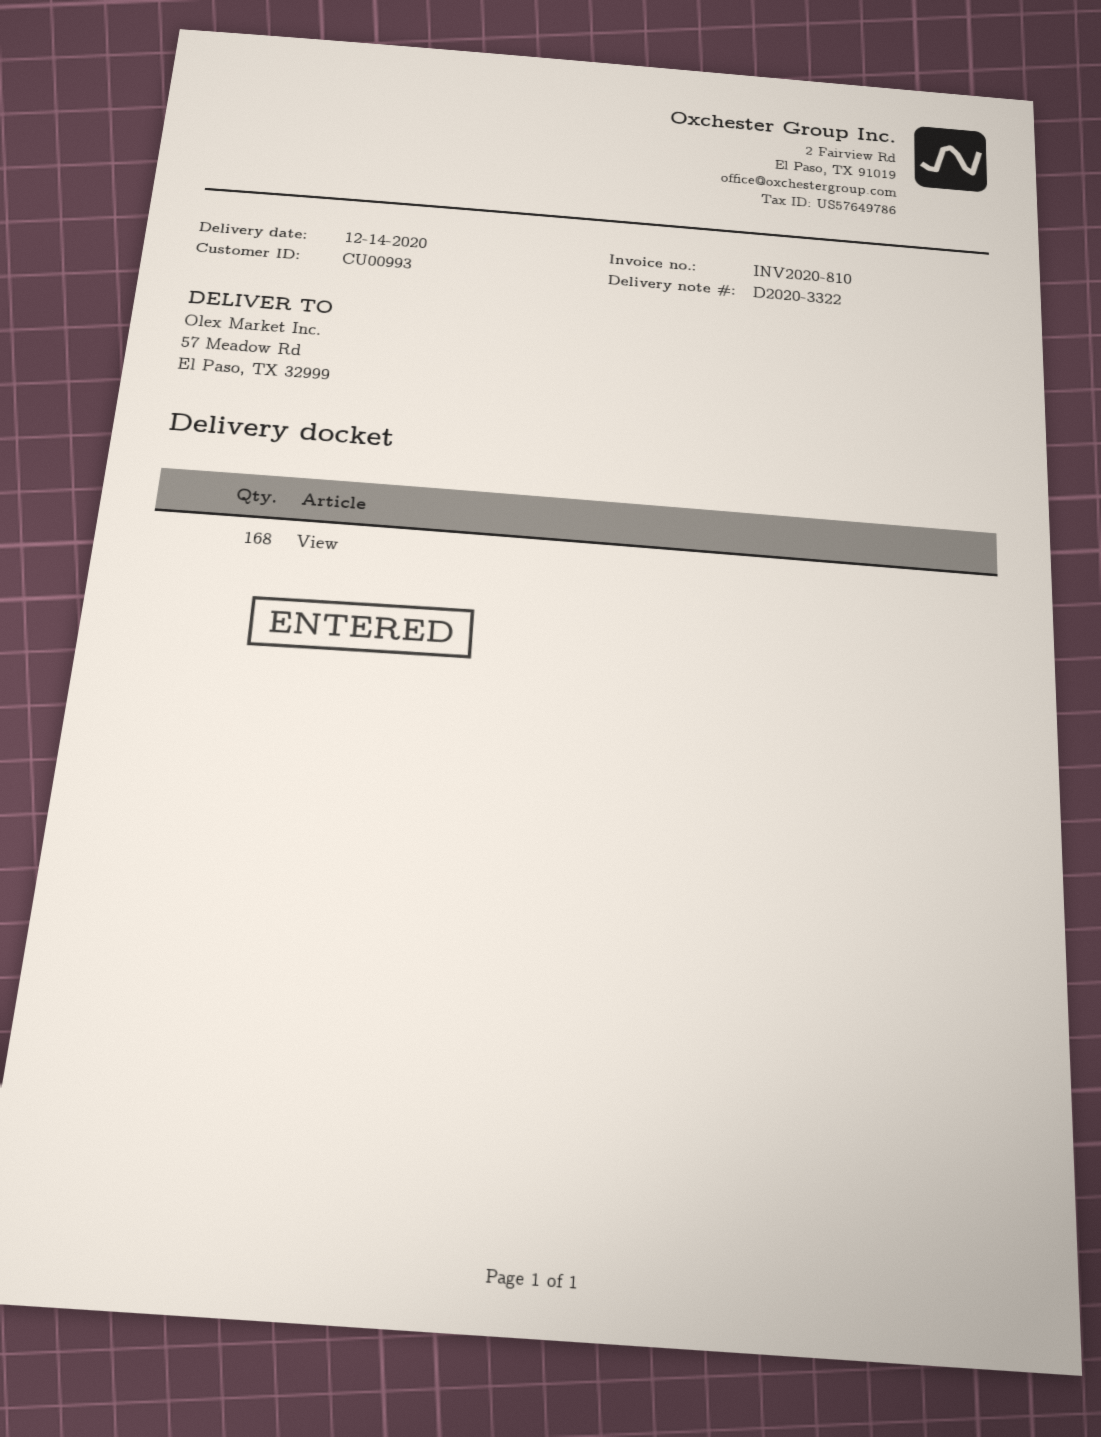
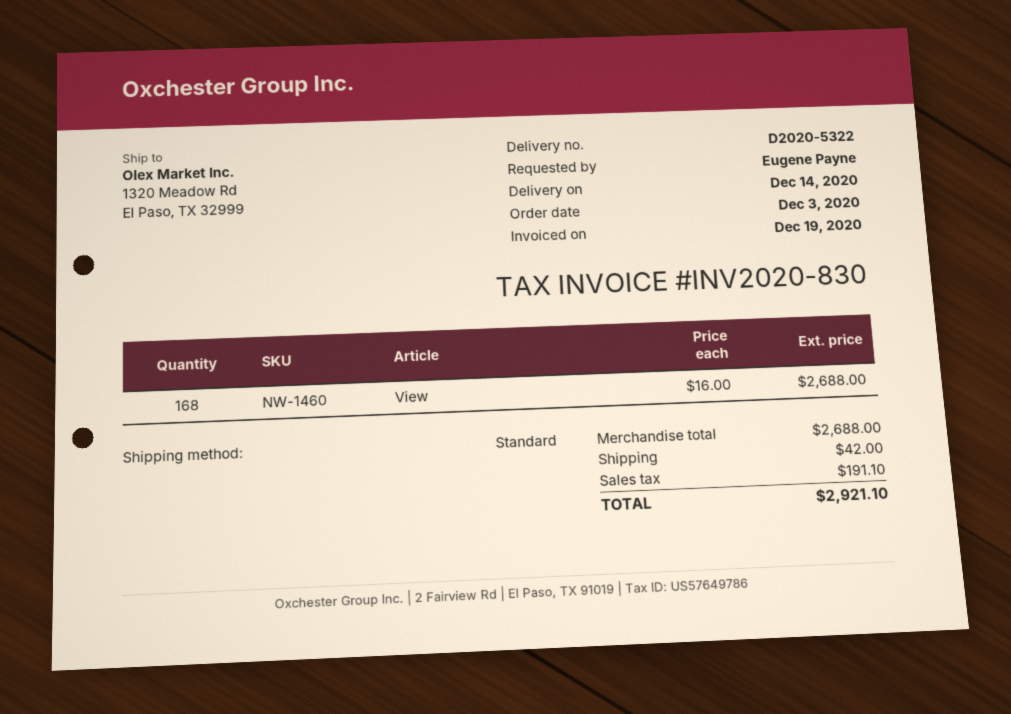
delivery note number: D2020-3322 -> D2020-5322
invoice number: INV2020-810 -> INV2020-830
ship to: 57 Meadow Rd, El Paso, TX 32999 -> 1320 Meadow Rd, El Paso, TX 32999

